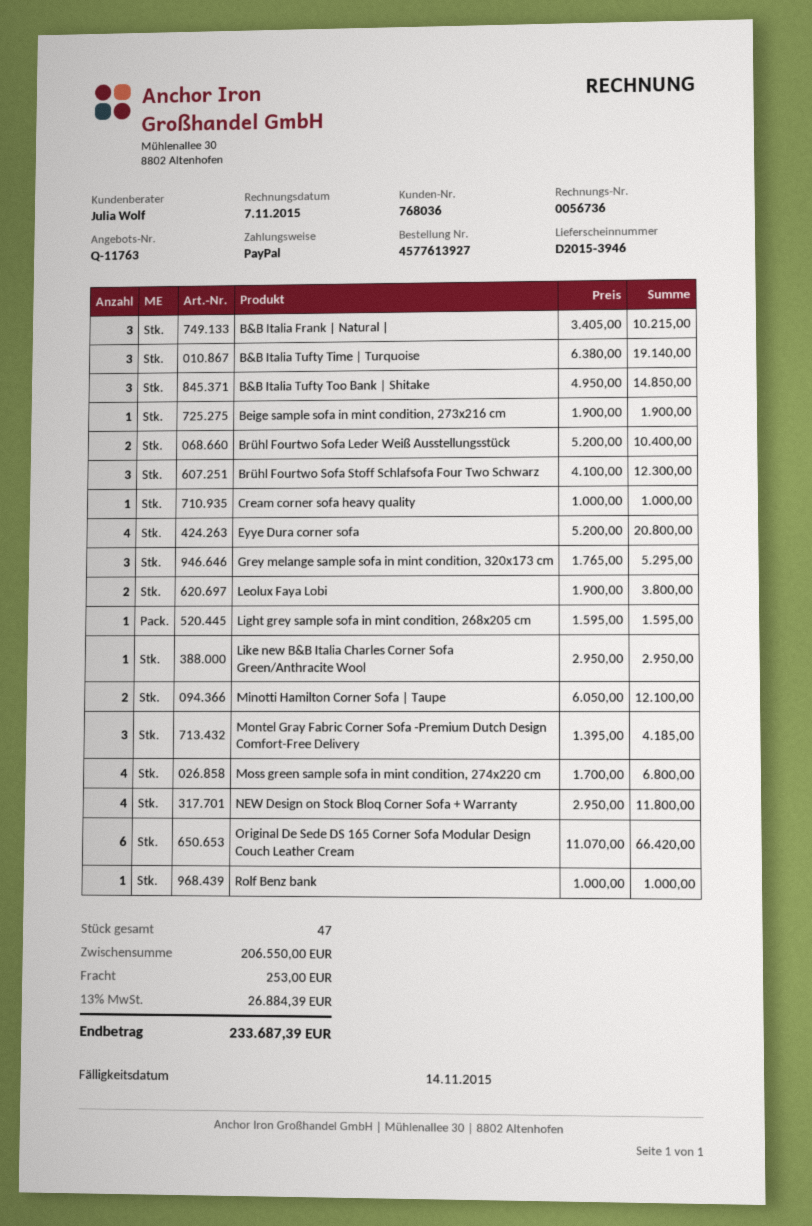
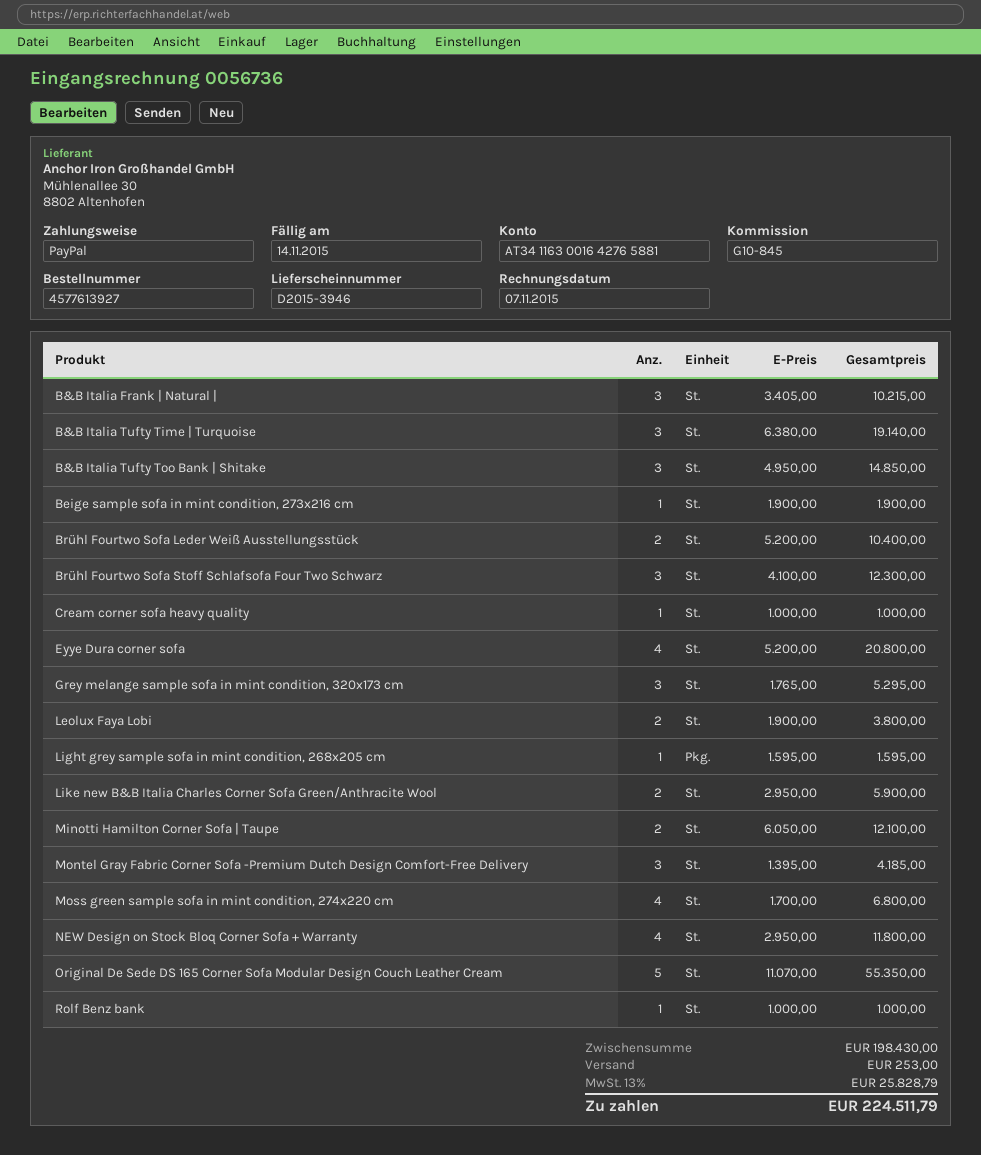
Like new B&B Italia Charles Corner Sofa Green/Anthracite Wool: 1 x 2950.00 = 2950.00 -> 2 x 2950.00 = 5900.00
Original De Sede DS 165 Corner Sofa Modular Design Couch Leather Cream: 6 x 11070.00 = 66420.00 -> 5 x 11070.00 = 55350.00
subtotal: 206550.00 -> 198430.00
tax: 13% = 26884.39 -> 13% = 25828.79
total: 233687.39 -> 224511.79

